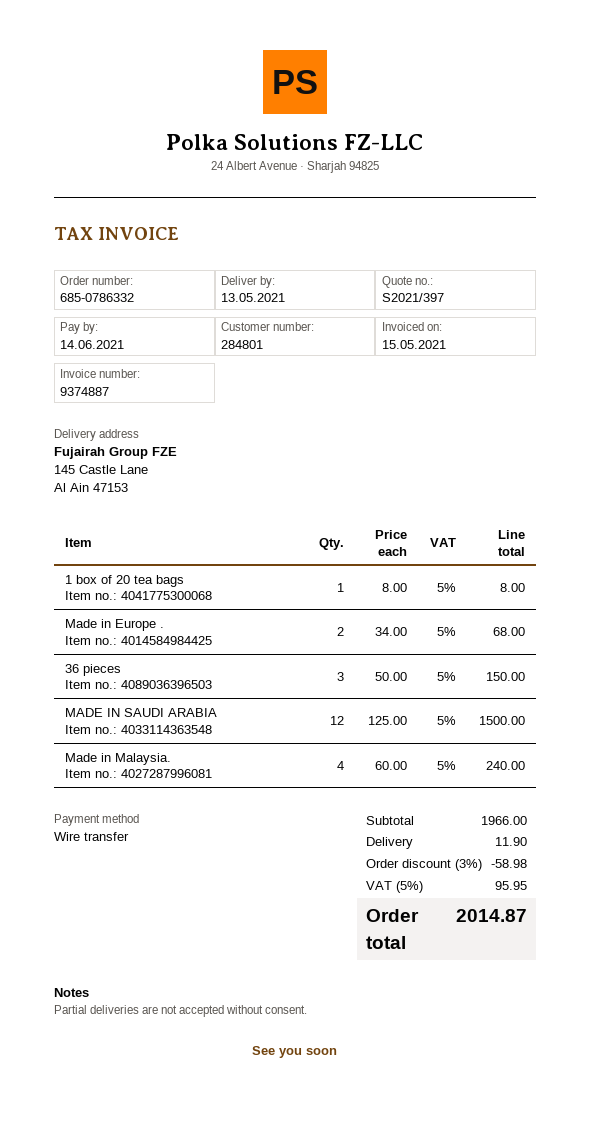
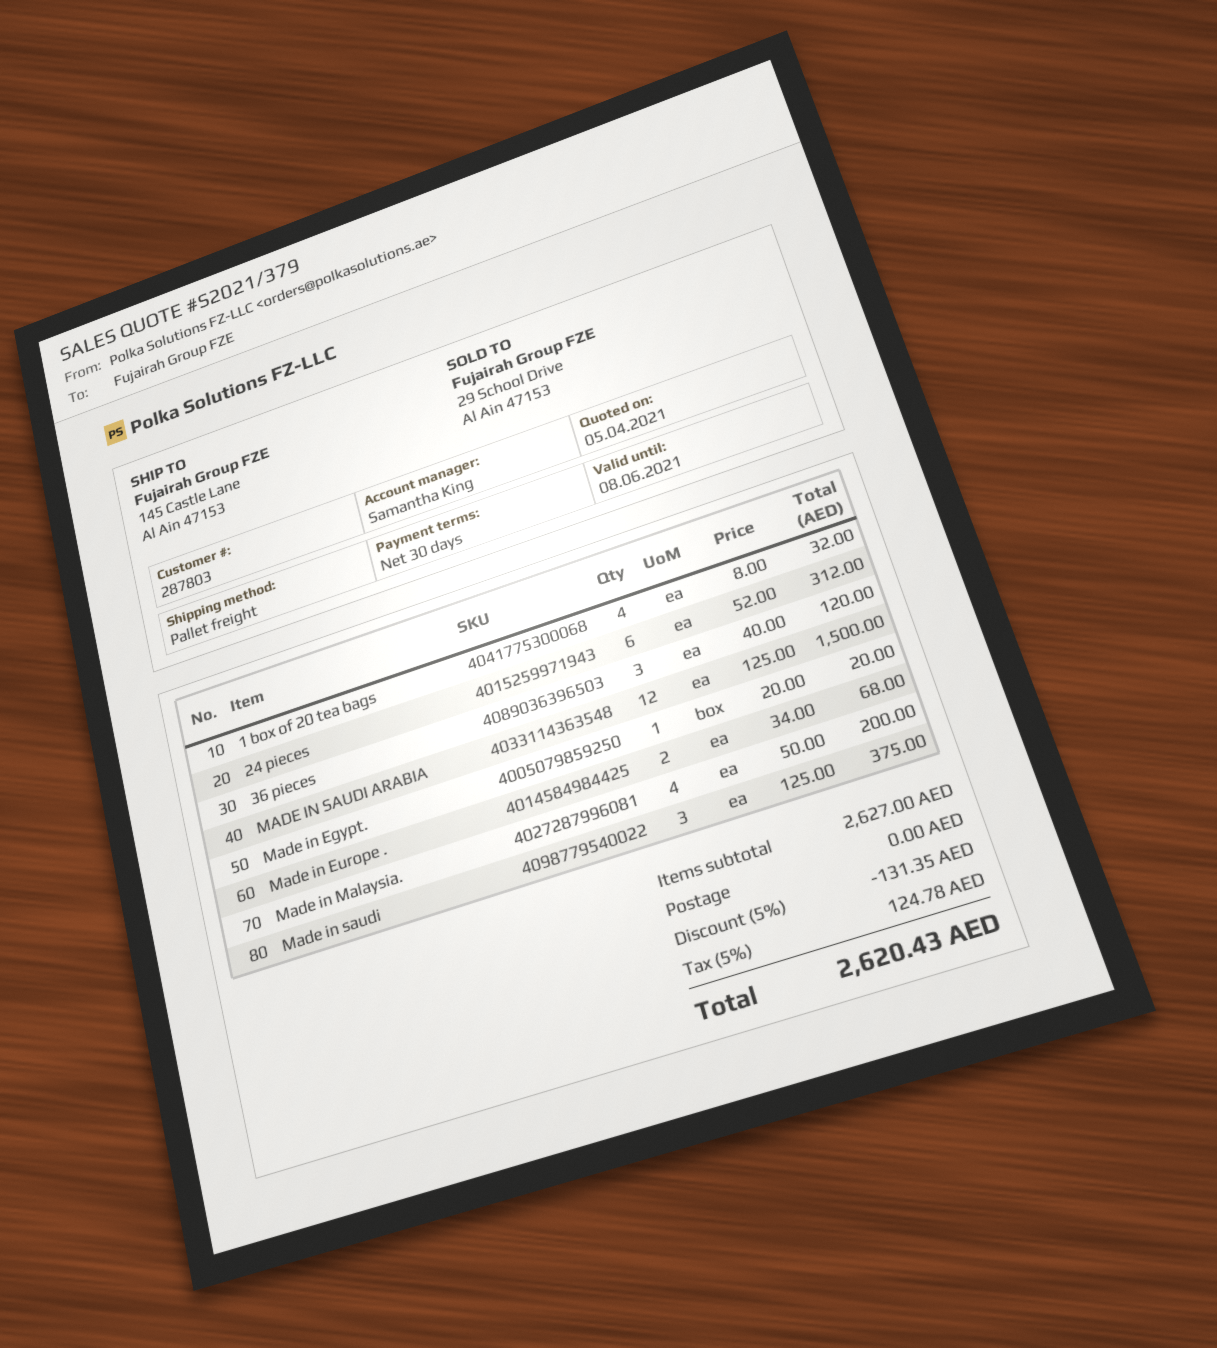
quote number: S2021/397 -> S2021/379
customer number: 284801 -> 287803
1 box of 20 tea bags: 1 x 8.00 = 8.00 -> 4 x 8.00 = 32.00
36 pieces: 3 x 50.00 = 150.00 -> 3 x 40.00 = 120.00
Made in Malaysia.: 4 x 60.00 = 240.00 -> 4 x 50.00 = 200.00
24 pieces: none -> 6 x 52.00 = 312.00
Made in Egypt.: none -> 1 x 20.00 = 20.00
Made in saudi: none -> 3 x 125.00 = 375.00
subtotal: 1966.00 -> 2627.00
discount: 3% = 58.98 -> 5% = 131.35
shipping: 11.90 -> 0.00
tax: 5% = 95.95 -> 5% = 124.78
total: 2014.87 -> 2620.43

